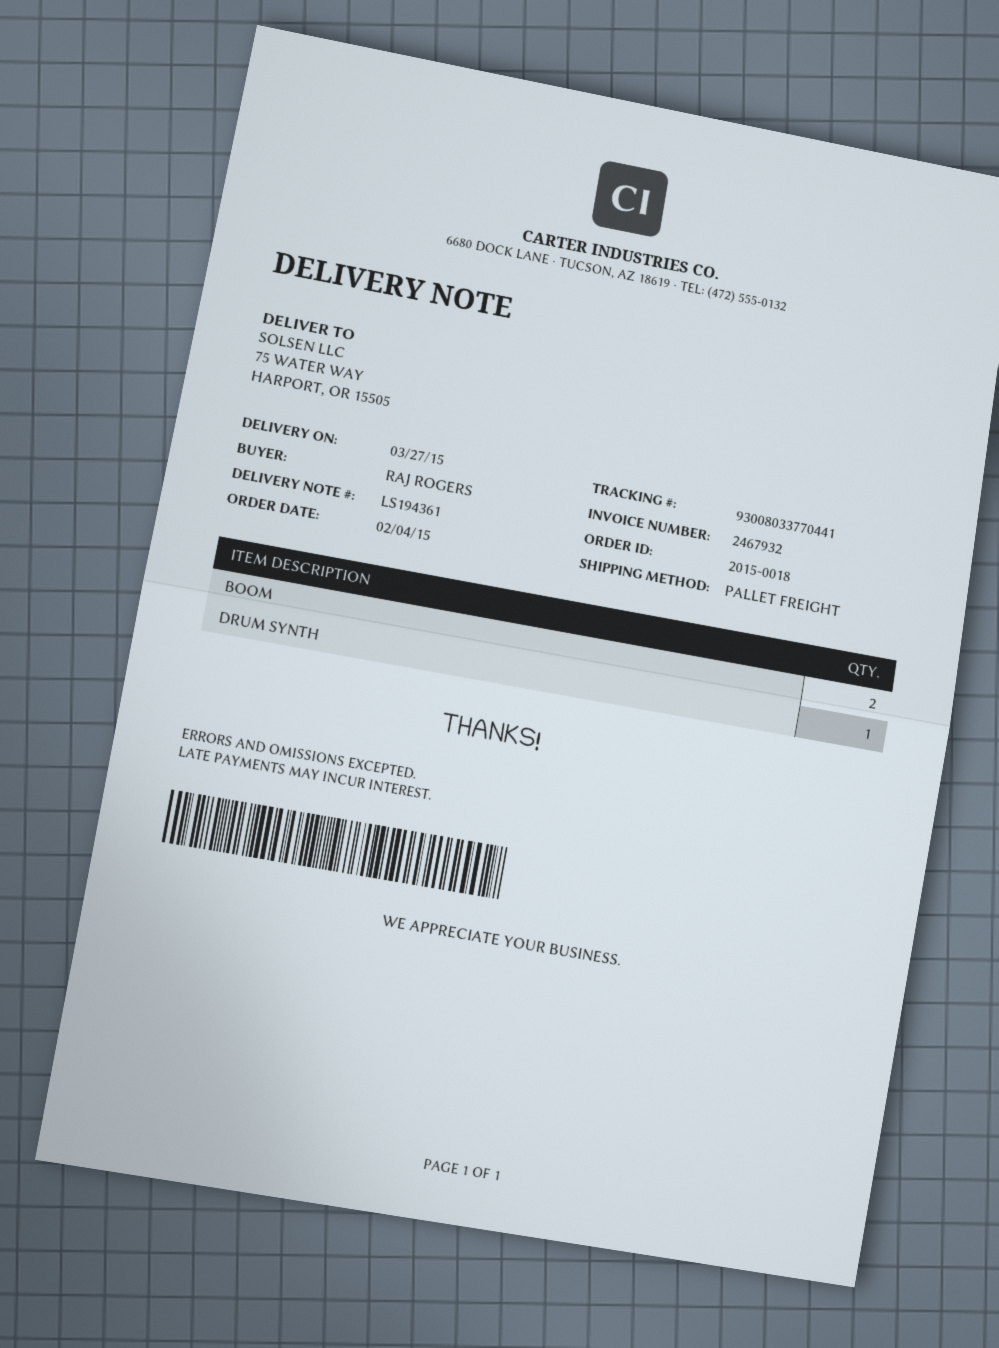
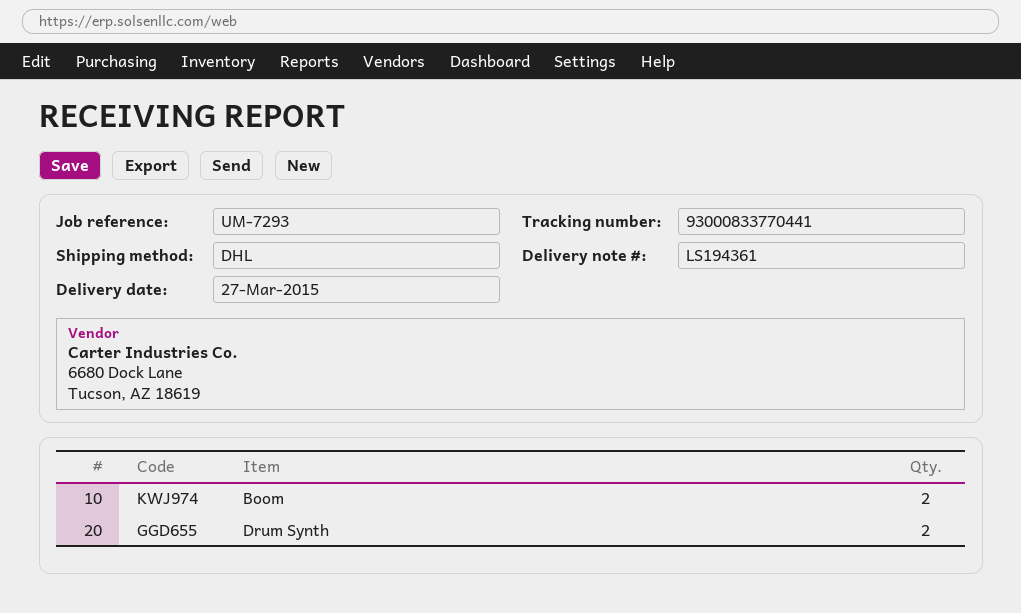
shipping method: pallet freight -> DHL
tracking number: 93008033770441 -> 93000833770441
DRUM SYNTH: 1 -> 2

